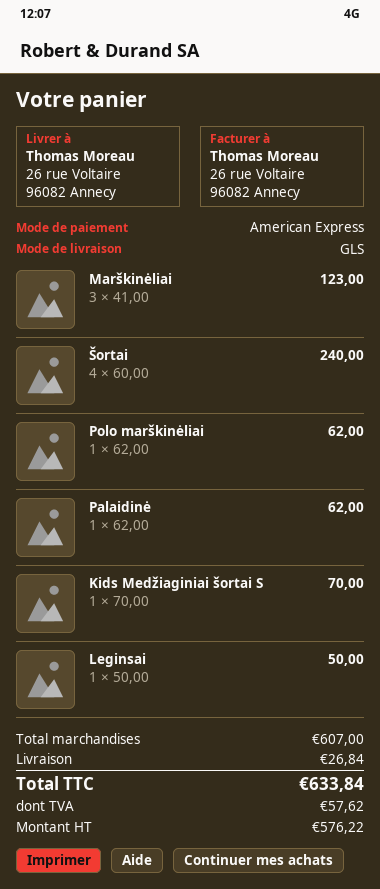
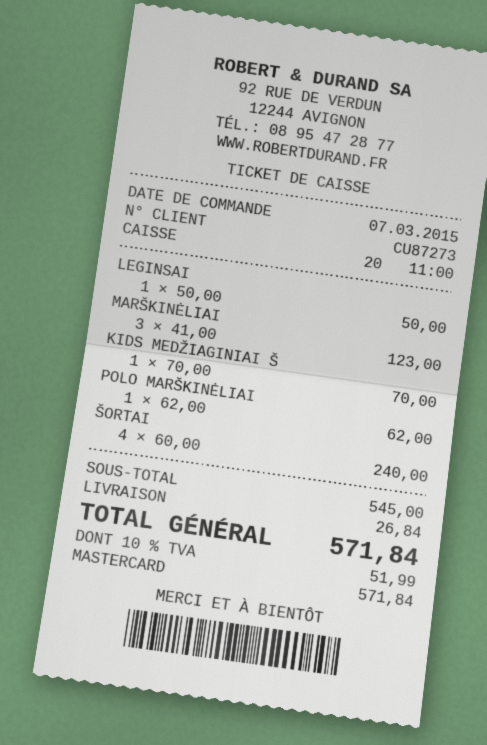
payment method: American Express -> Mastercard
Palaidinė: 1 x 62.00 = 62.00 -> none
subtotal: 607.00 -> 545.00
tax: 57.62 -> 51.99
total: 633.84 -> 571.84

